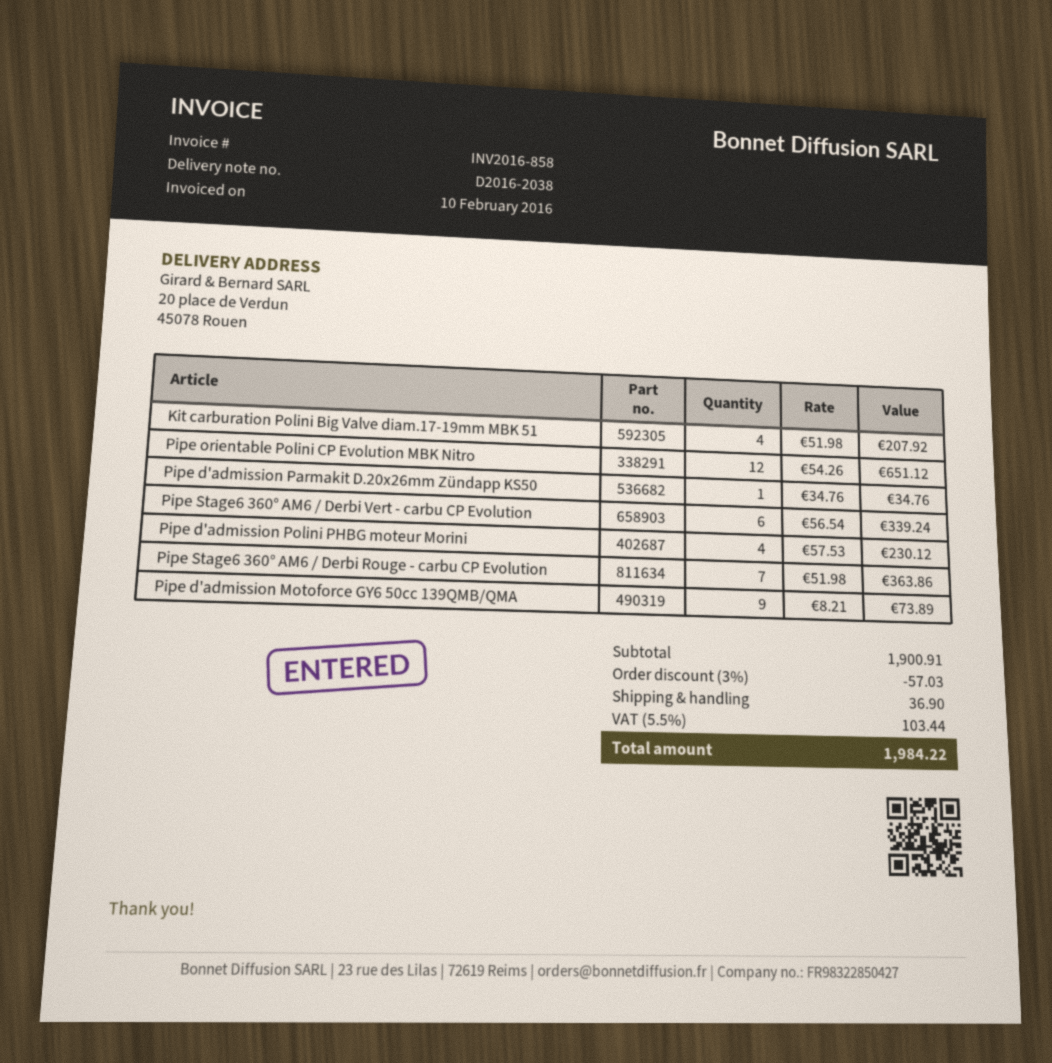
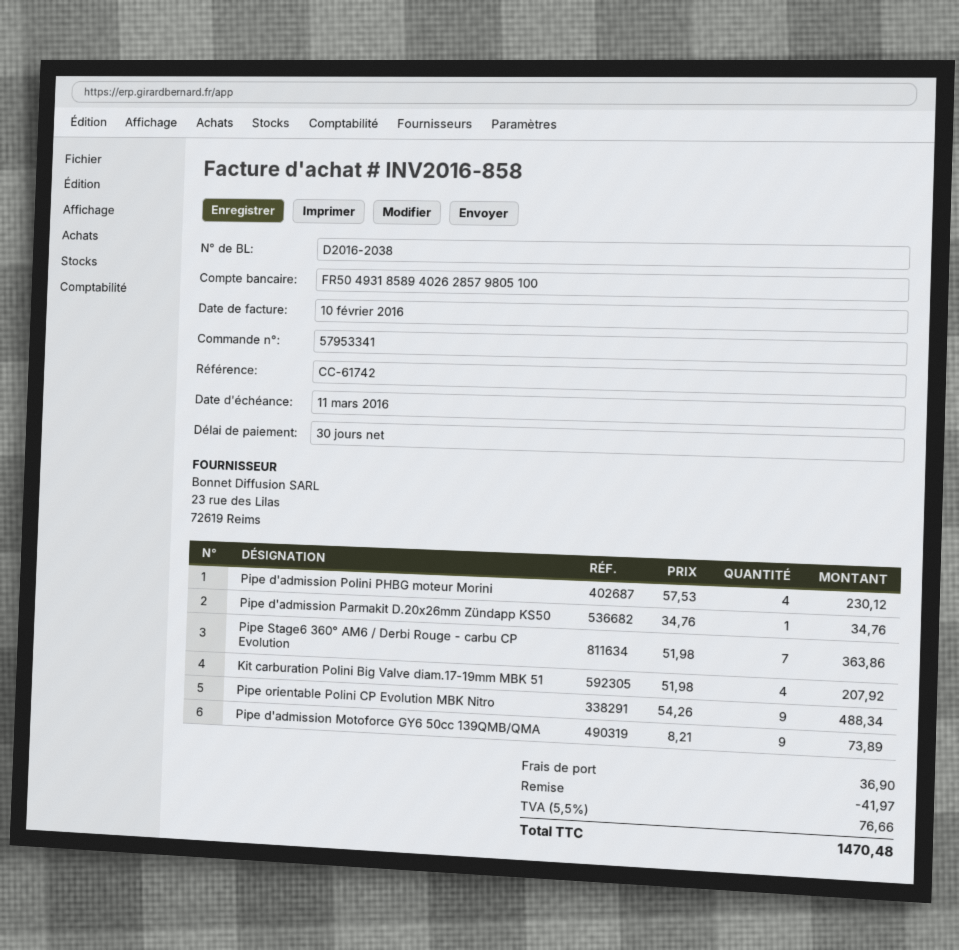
Pipe orientable Polini CP Evolution MBK Nitro: 12 x 54.26 = 651.12 -> 9 x 54.26 = 488.34
Pipe Stage6 360° AM6 / Derbi Vert - carbu CP Evolution: 6 x 56.54 = 339.24 -> none
discount: 57.03 -> 41.97
tax: 5.5% = 103.44 -> 5.5% = 76.66
total: 1984.22 -> 1470.48

